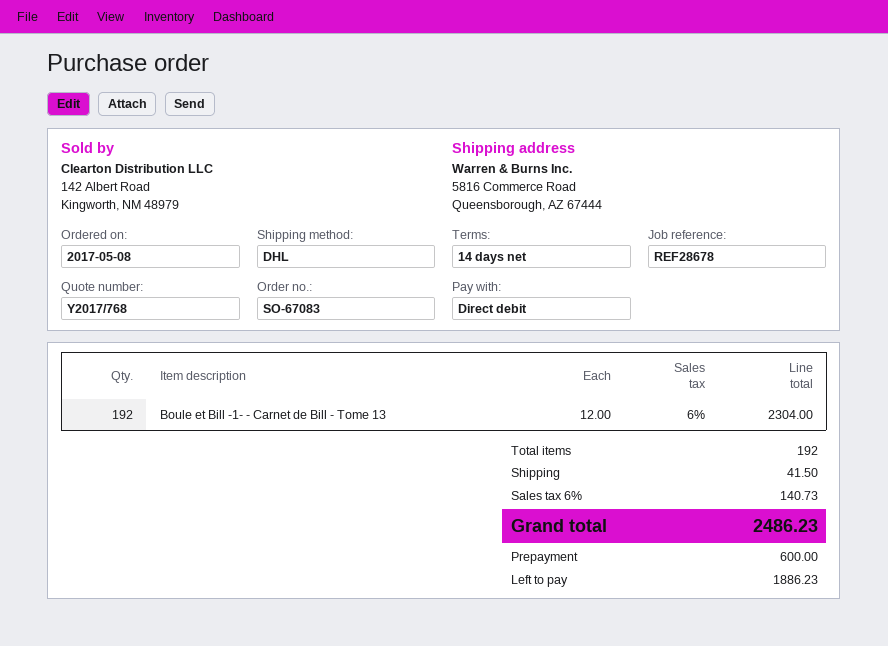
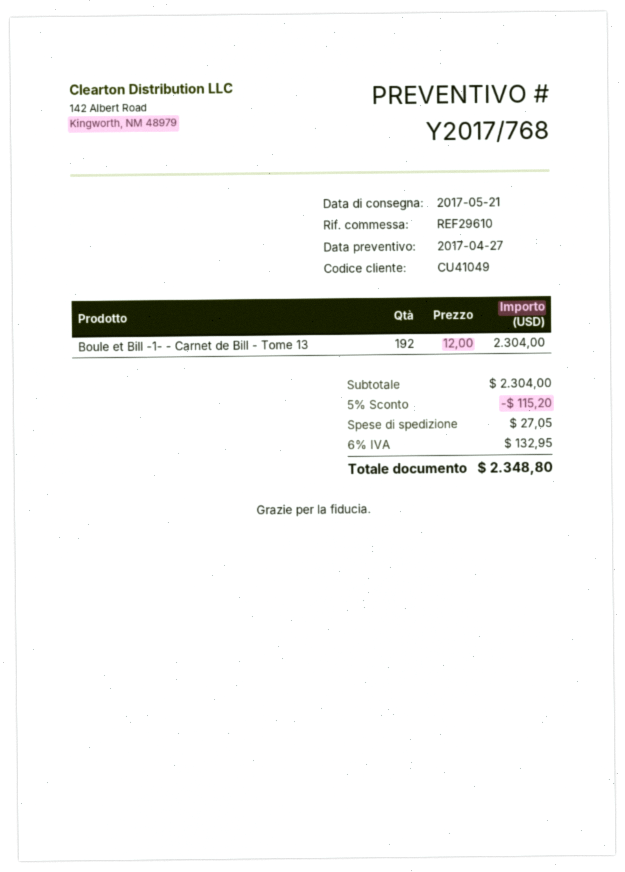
reference: REF28678 -> REF29610
discount: none -> 5% = 115.20
shipping: 41.50 -> 27.05
tax: 6% = 140.73 -> 6% = 132.95
total: 2486.23 -> 2348.80

